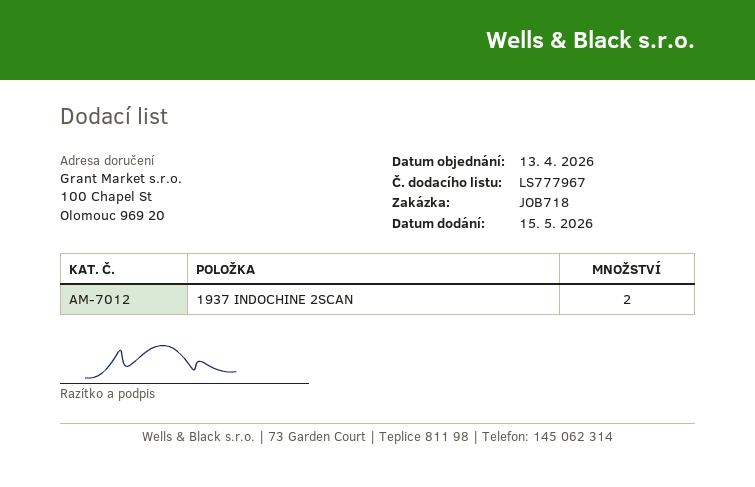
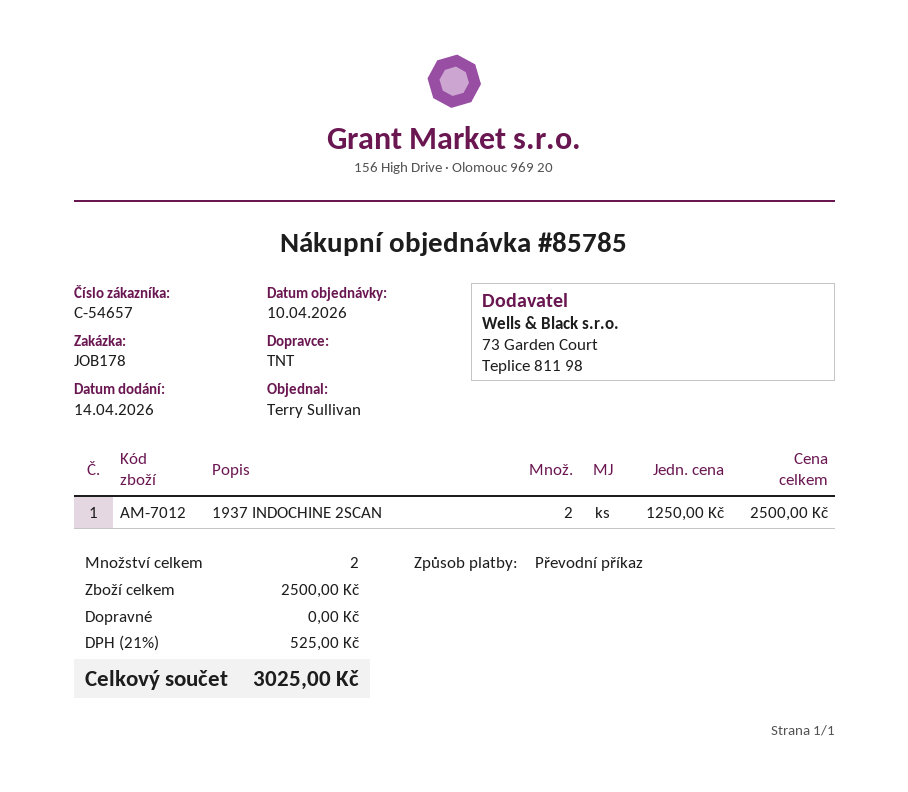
order date: 2026-04-13 -> 2026-04-10
delivery date: 2026-05-15 -> 2026-04-14
reference: JOB718 -> JOB178

